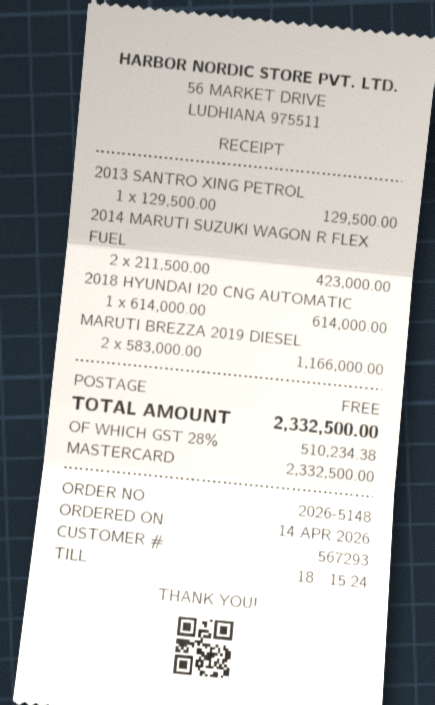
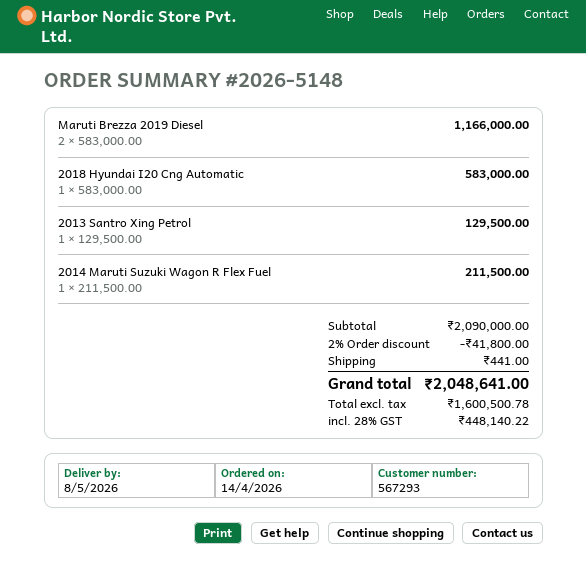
2014 MARUTI SUZUKI WAGON R FLEX FUEL: 2 x 211500.00 = 423000.00 -> 1 x 211500.00 = 211500.00
2018 HYUNDAI I20 CNG AUTOMATIC: 1 x 614000.00 = 614000.00 -> 1 x 583000.00 = 583000.00
discount: none -> 2% = 41800.00
shipping: 0.00 -> 441.00
tax: 28% = 510234.38 -> 28% = 448140.22
total: 2332500.00 -> 2048641.00

